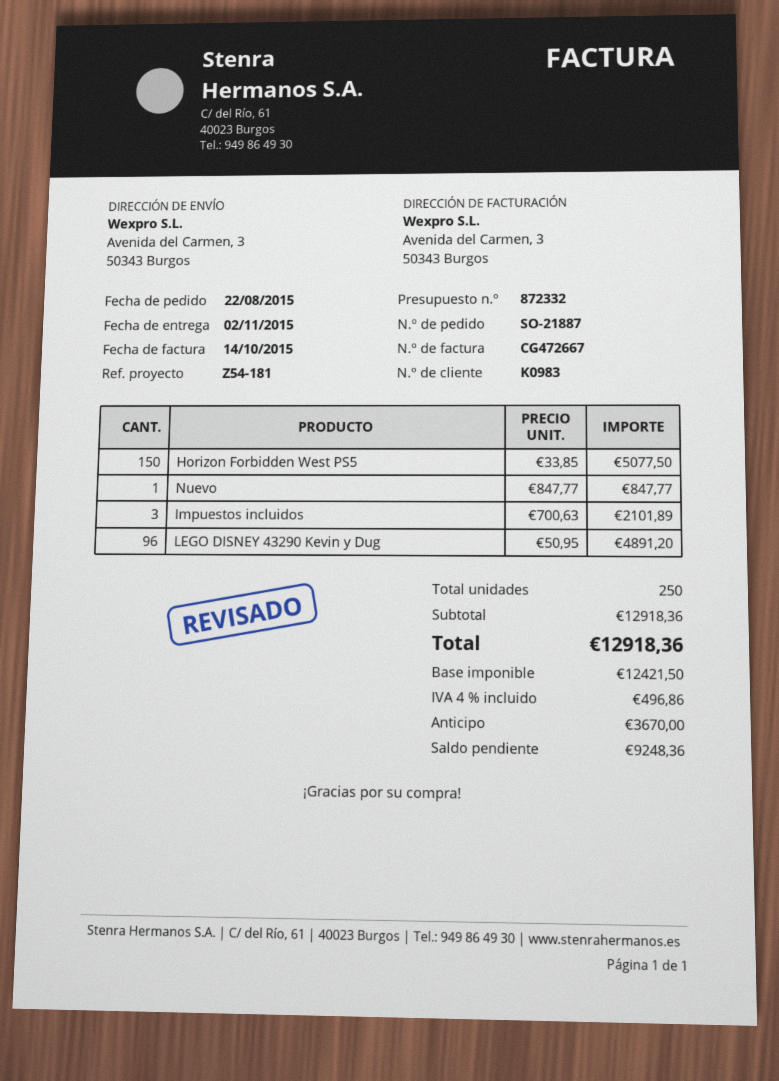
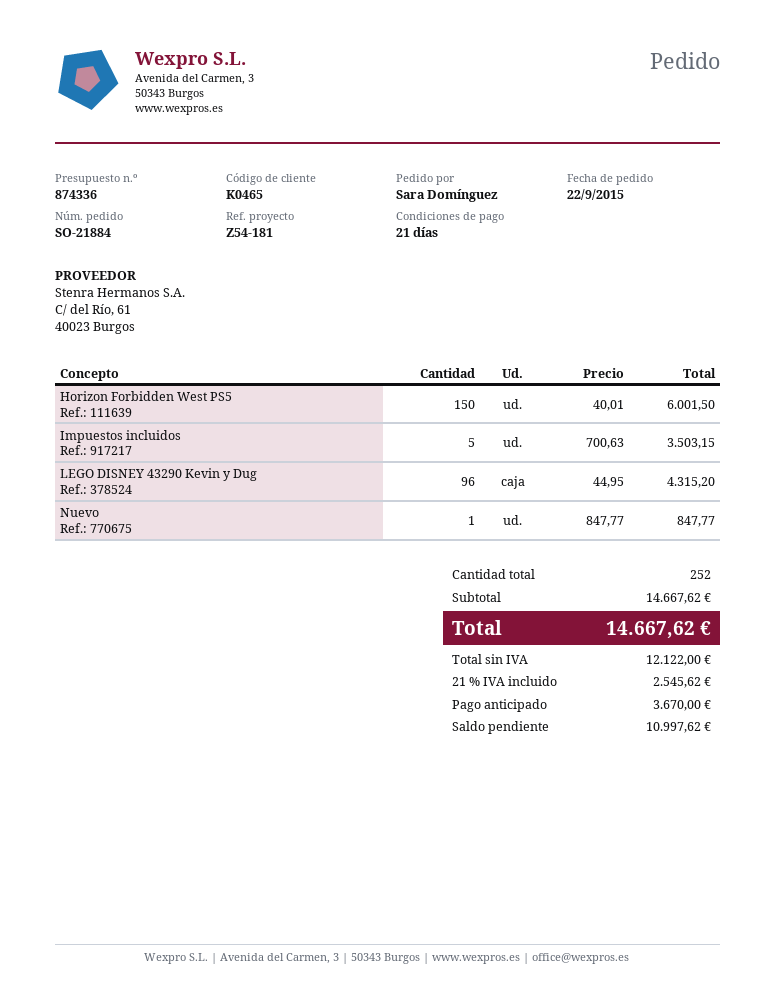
quote number: 872332 -> 874336
order number: SO-21887 -> SO-21884
order date: 2015-08-22 -> 2015-09-22
customer number: K0983 -> K0465
Horizon Forbidden West PS5: 150 x 33.85 = 5077.50 -> 150 x 40.01 = 6001.50
Impuestos incluidos: 3 x 700.63 = 2101.89 -> 5 x 700.63 = 3503.15
LEGO DISNEY 43290 Kevin y Dug: 96 x 50.95 = 4891.20 -> 96 x 44.95 = 4315.20
total quantity: 250 -> 252
subtotal: 12918.36 -> 14667.62
net: 12421.50 -> 12122.00
tax: 4% = 496.86 -> 21% = 2545.62
total: 12918.36 -> 14667.62
balance: 9248.36 -> 10997.62

